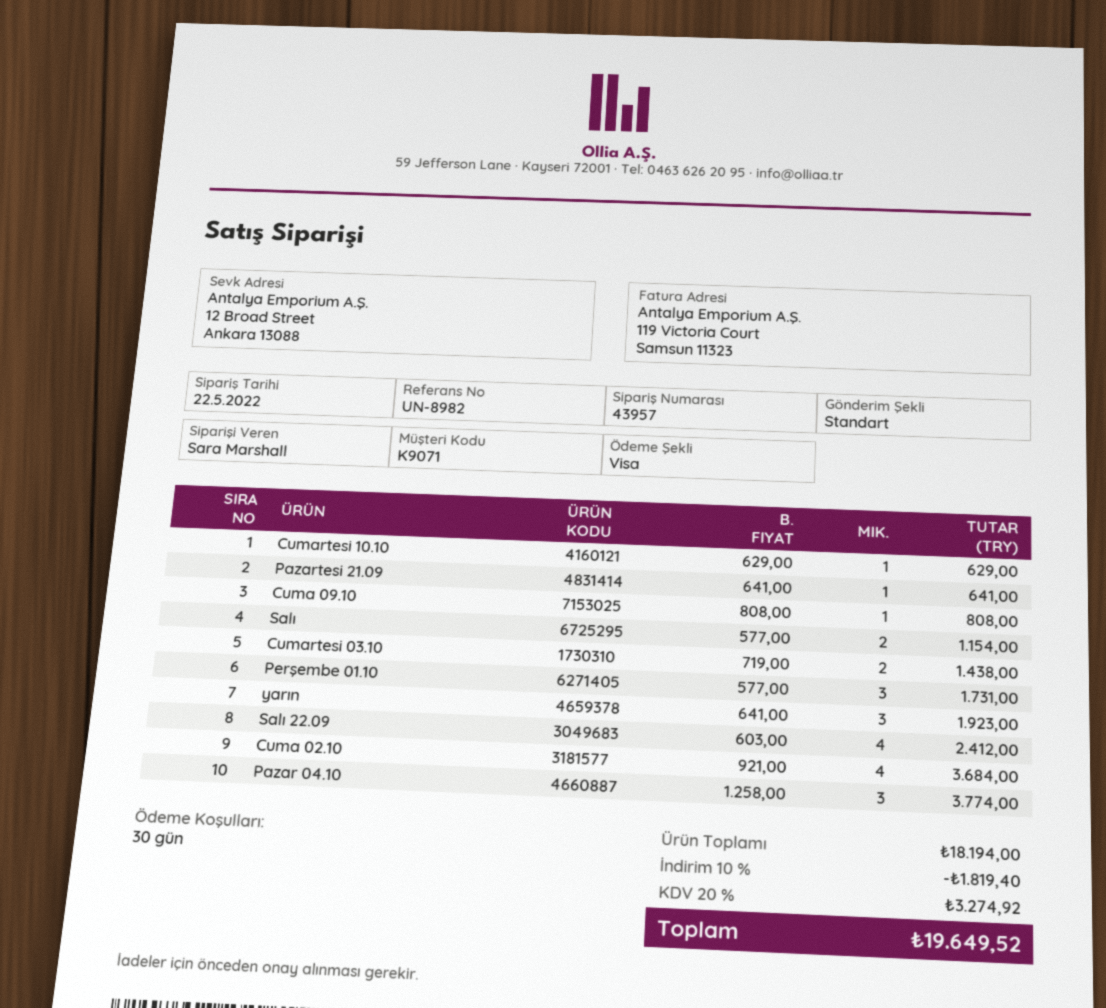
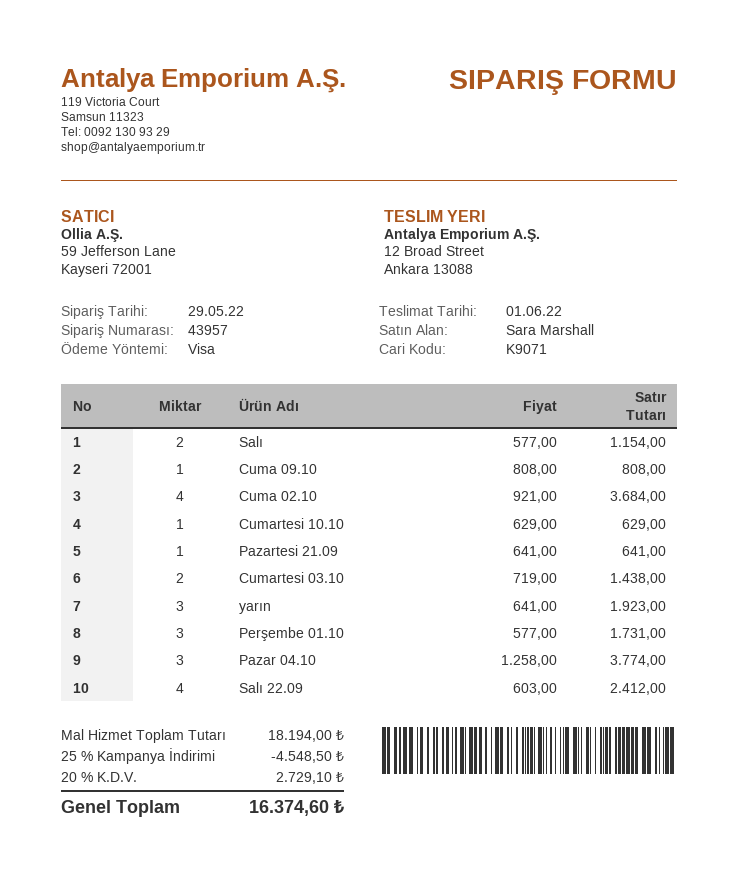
order date: 2022-05-22 -> 2022-05-29
discount: 10% = 1819.40 -> 25% = 4548.50
tax: 20% = 3274.92 -> 20% = 2729.10
total: 19649.52 -> 16374.60

